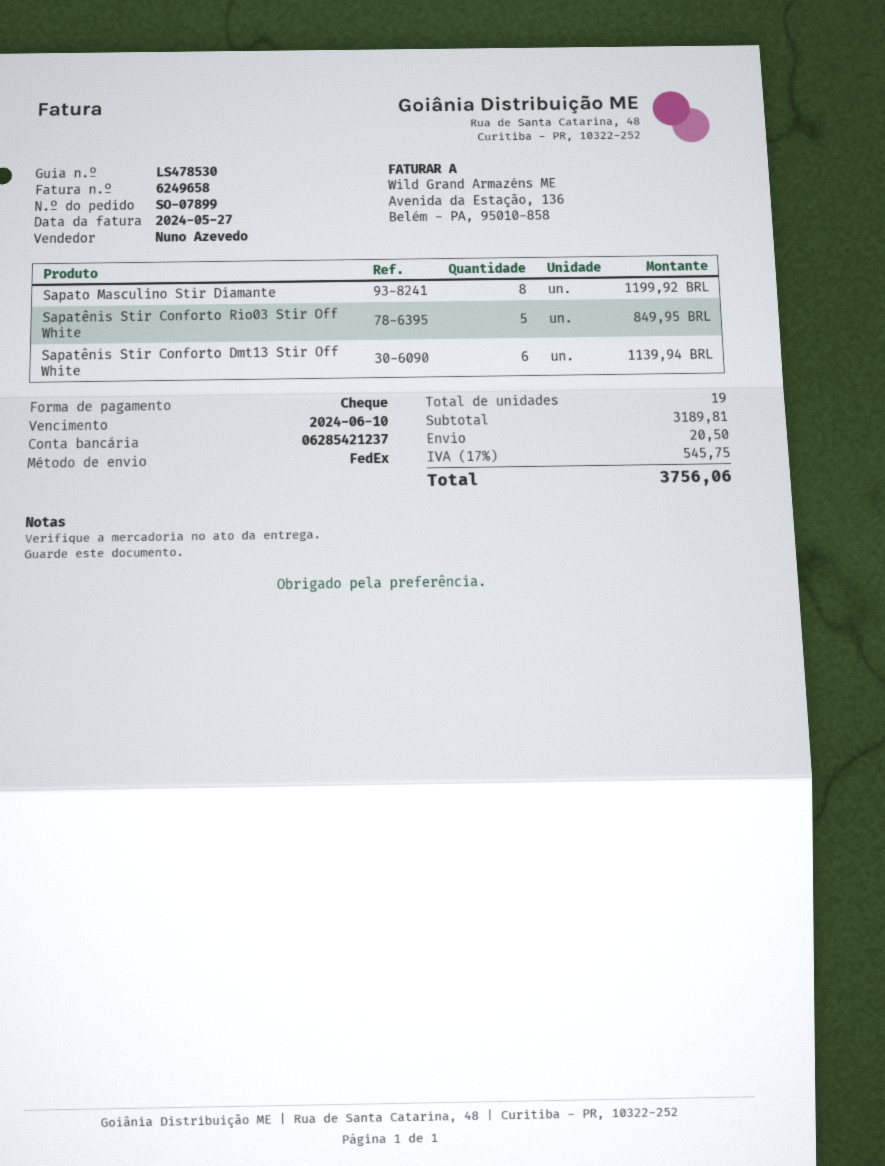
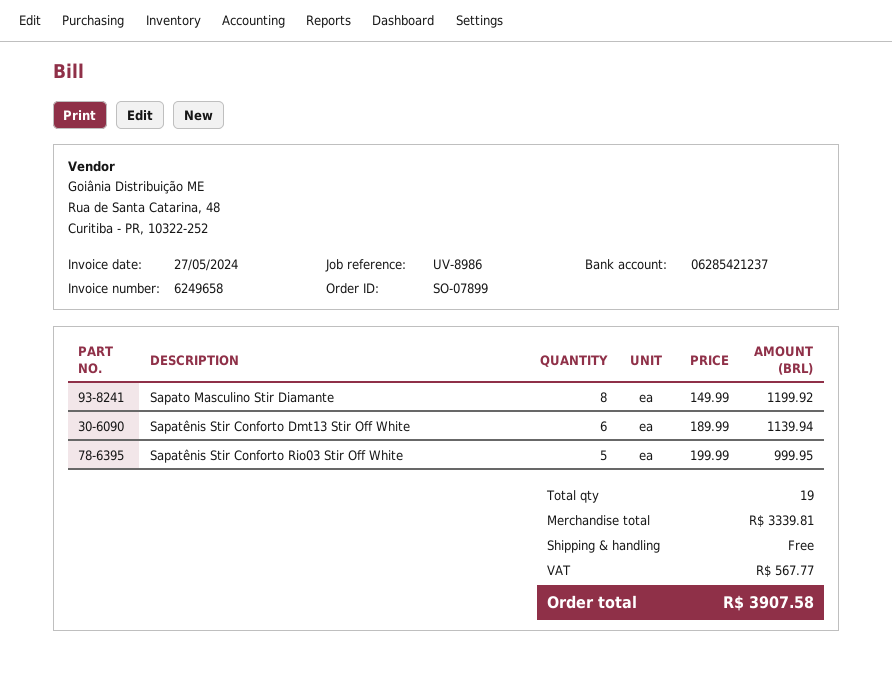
Sapatênis Stir Conforto Rio03 Stir Off White: 5 for 849.95 -> 5 for 999.95
subtotal: 3189.81 -> 3339.81
shipping: 20.50 -> 0.00
tax: 545.75 -> 567.77
total: 3756.06 -> 3907.58

